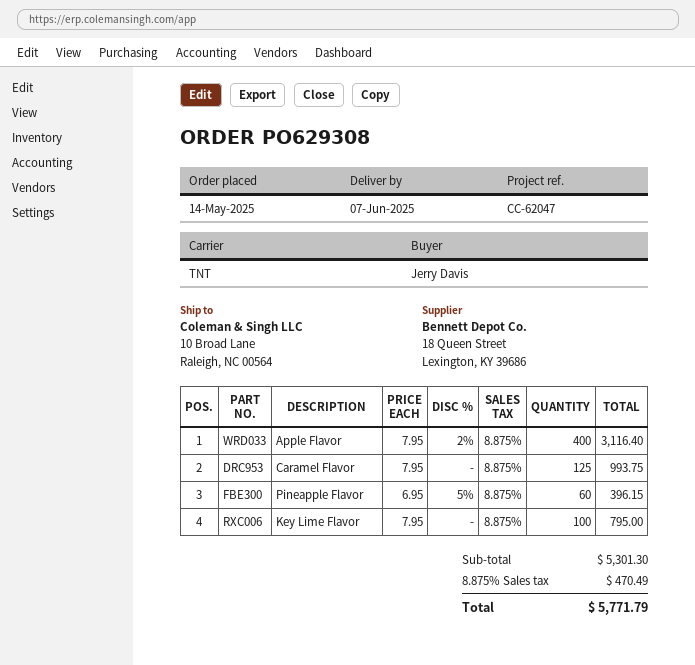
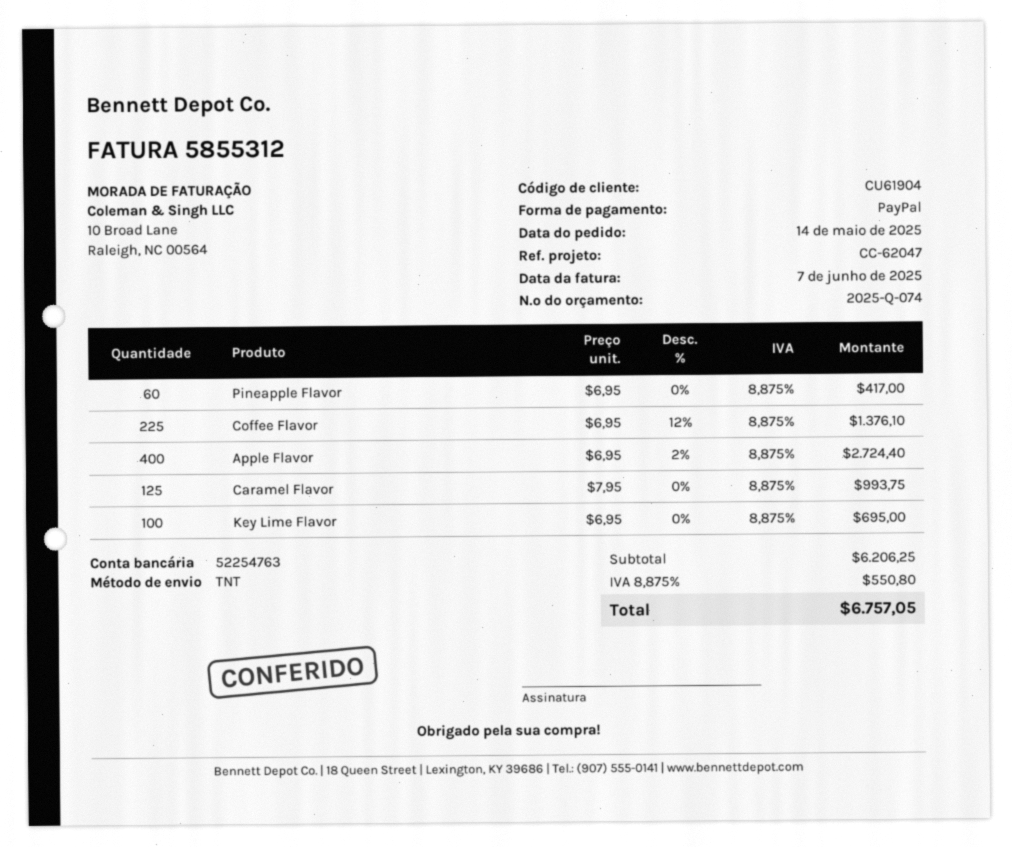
Apple Flavor: 400 x 7.95 - 2% = 3116.40 -> 400 x 6.95 - 2% = 2724.40
Pineapple Flavor: 60 x 6.95 - 5% = 396.15 -> 60 x 6.95 = 417.00
Key Lime Flavor: 100 x 7.95 = 795.00 -> 100 x 6.95 = 695.00
Coffee Flavor: none -> 225 x 6.95 - 12% = 1376.10
subtotal: 5301.30 -> 6206.25
tax: 8.875% = 470.49 -> 8.875% = 550.80
total: 5771.79 -> 6757.05

